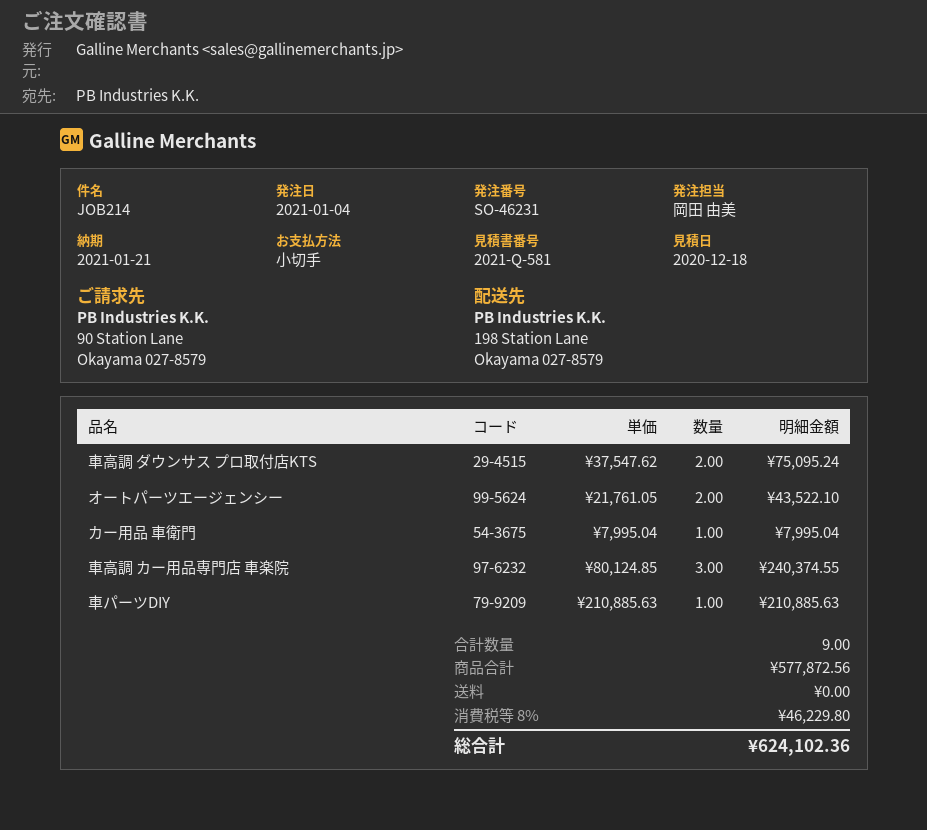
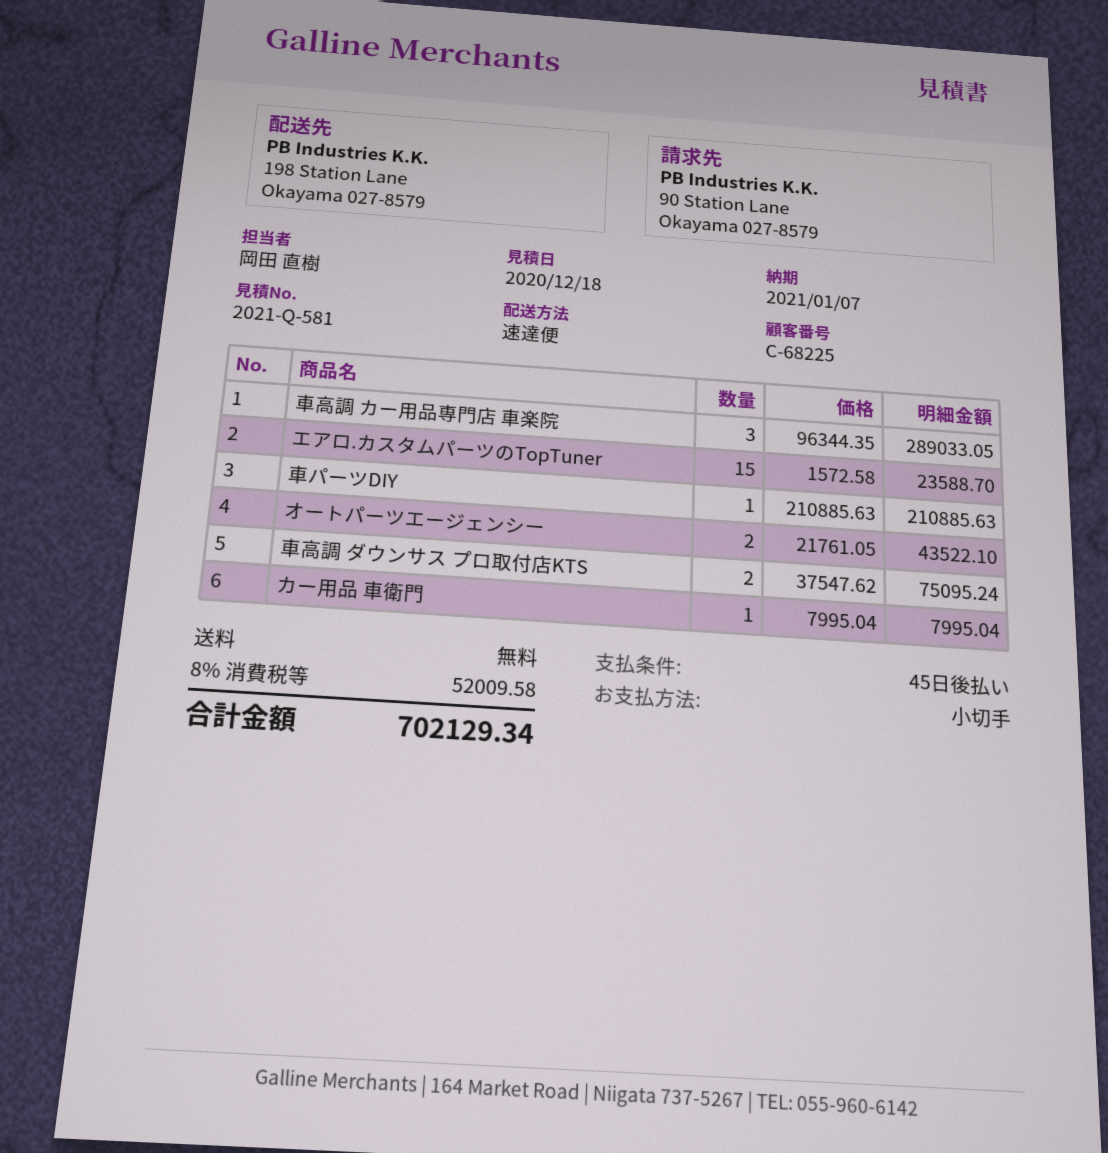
delivery date: 2021-01-21 -> 2021-01-07
車高調 カー用品専門店 車楽院: 3 x 80124.85 = 240374.55 -> 3 x 96344.35 = 289033.05
エアロ.カスタムパーツのTopTuner: none -> 15 x 1572.58 = 23588.70
tax: 8% = 46229.80 -> 8% = 52009.58
total: 624102.36 -> 702129.34

